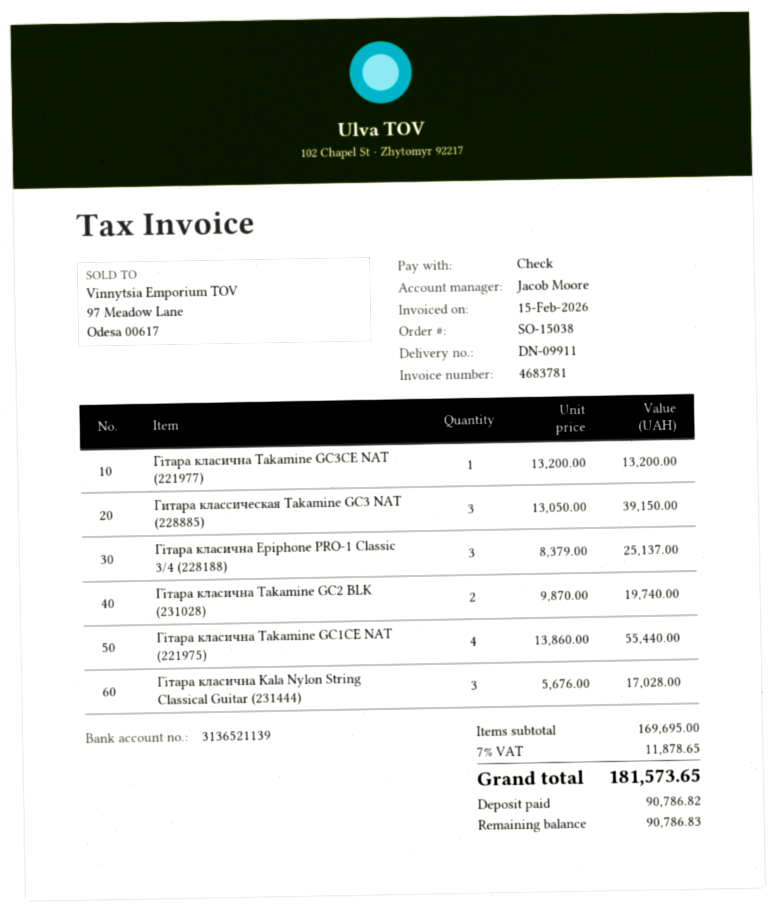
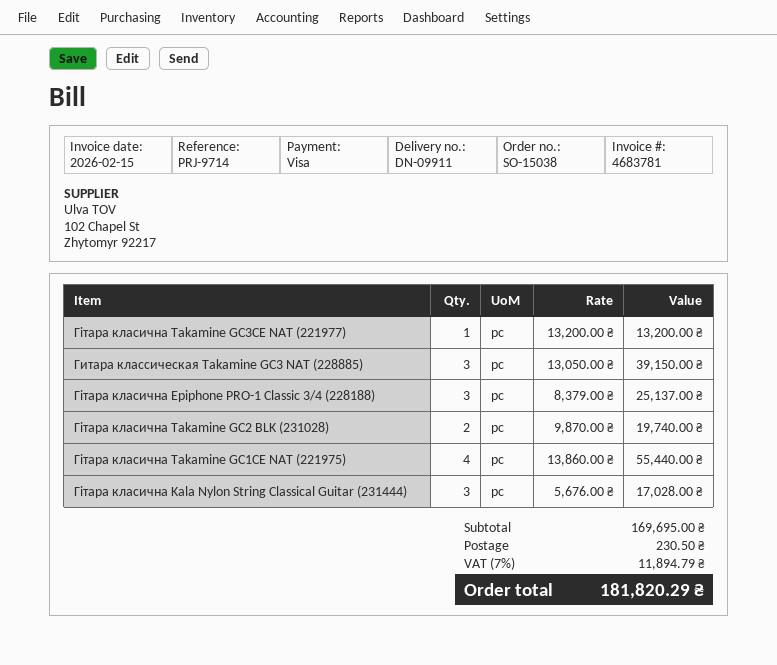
payment method: cheque -> Visa
shipping: none -> 230.50
tax: 7% = 11878.65 -> 7% = 11894.79
total: 181573.65 -> 181820.29

